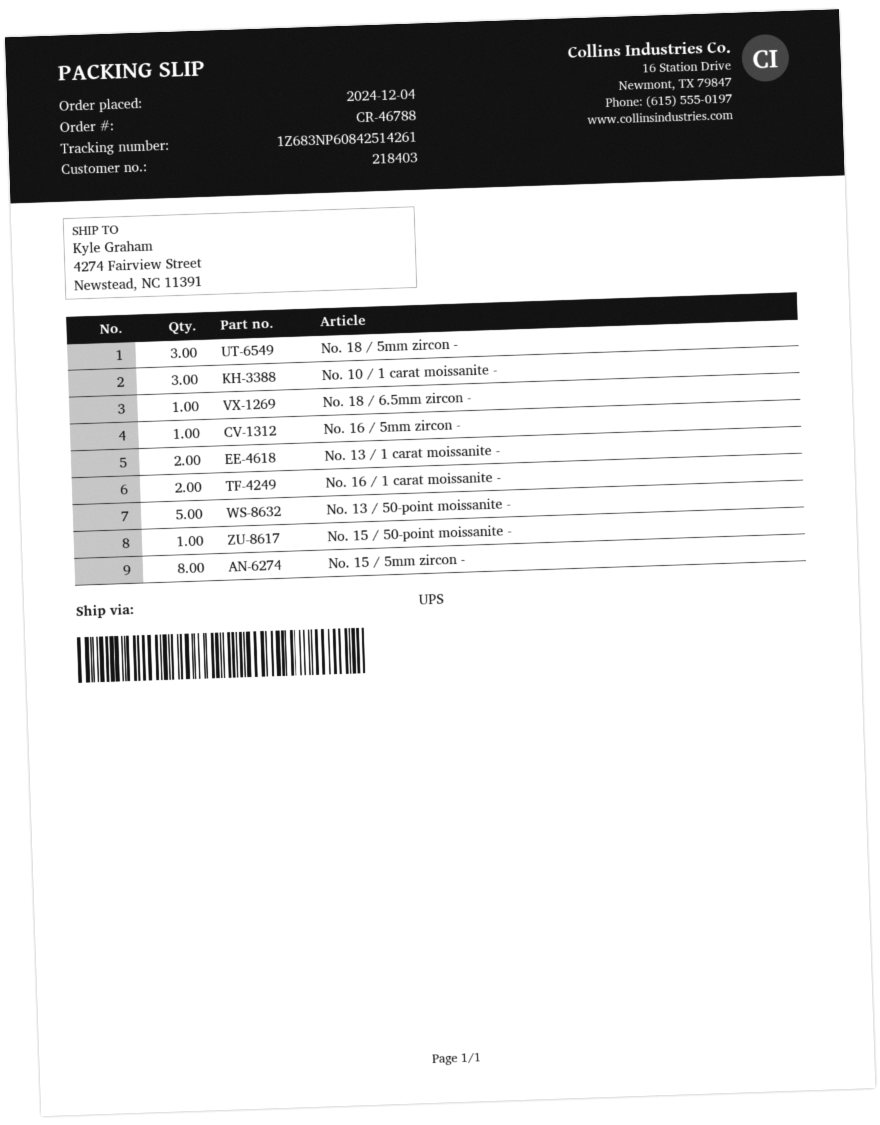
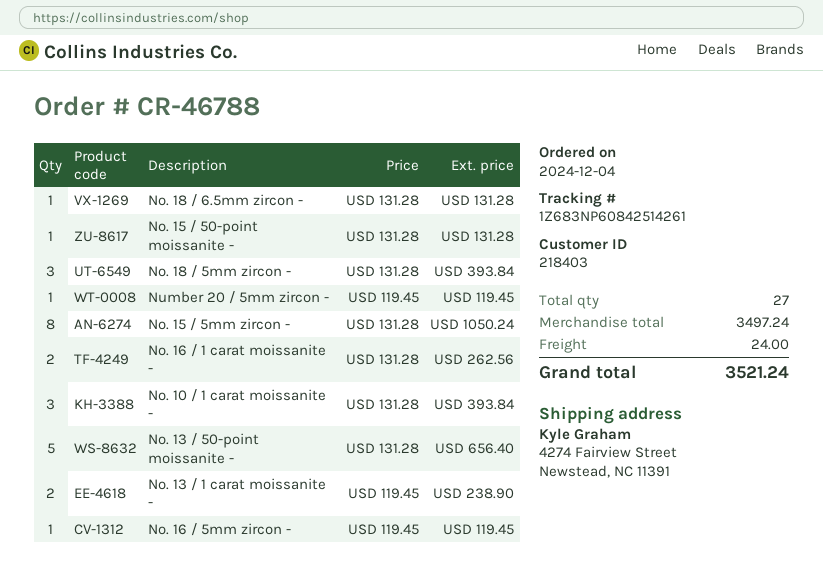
Number 20 / 5mm zircon -: none -> 1

